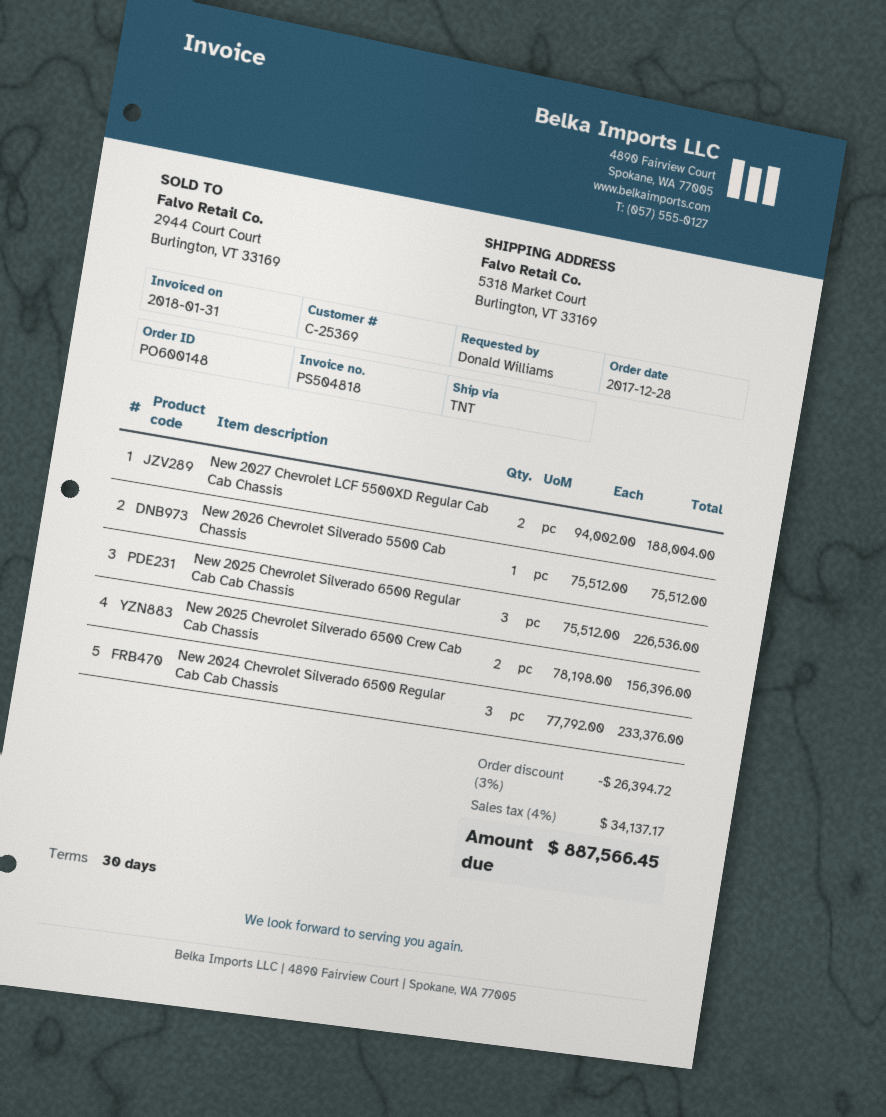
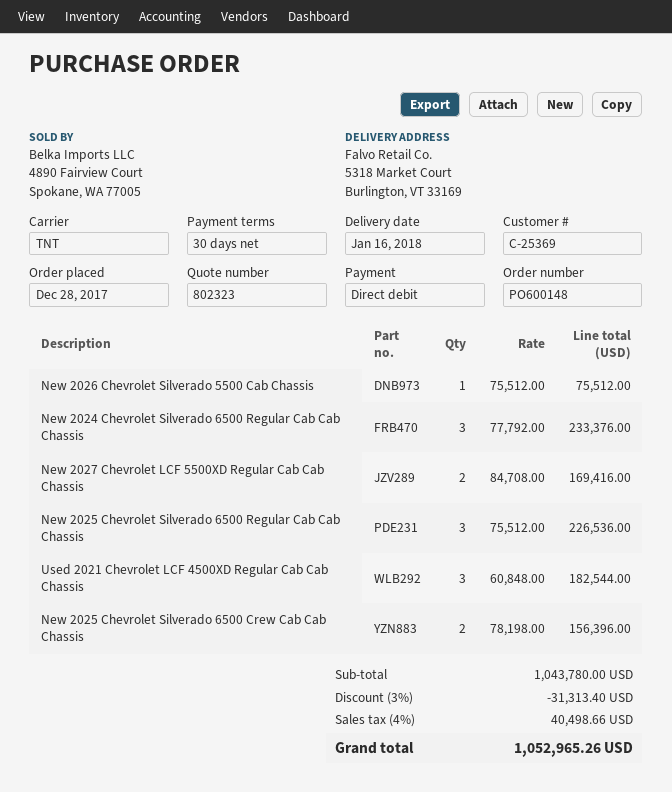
New 2027 Chevrolet LCF 5500XD Regular Cab Cab Chassis: 2 x 94002.00 = 188004.00 -> 2 x 84708.00 = 169416.00
Used 2021 Chevrolet LCF 4500XD Regular Cab Cab Chassis: none -> 3 x 60848.00 = 182544.00
discount: 3% = 26394.72 -> 3% = 31313.40
tax: 4% = 34137.17 -> 4% = 40498.66
total: 887566.45 -> 1052965.26

